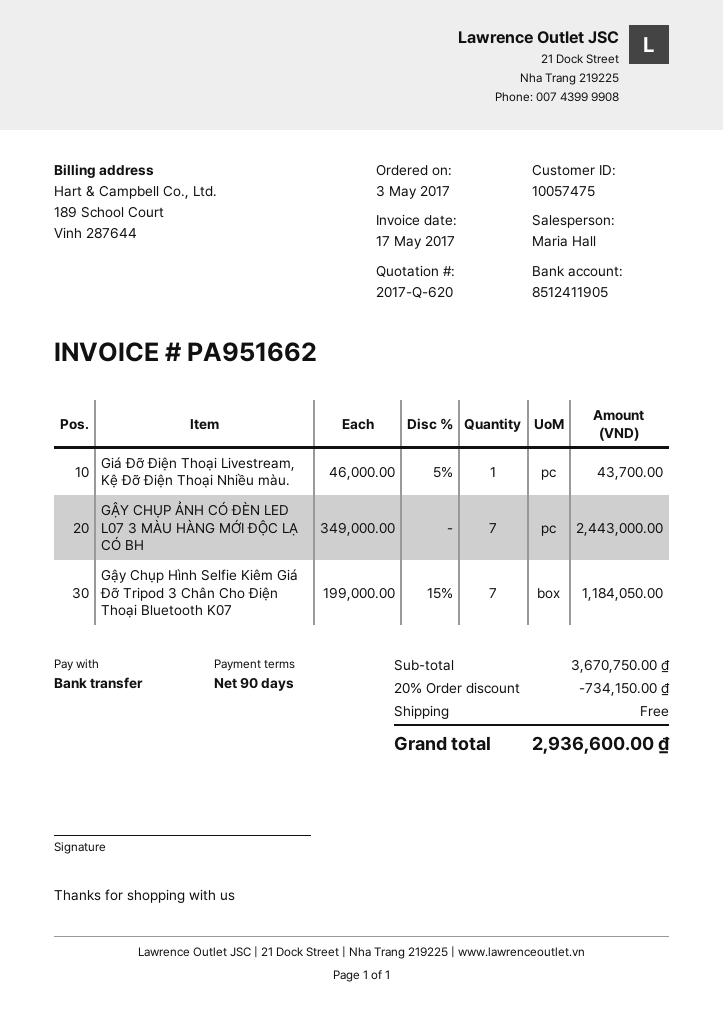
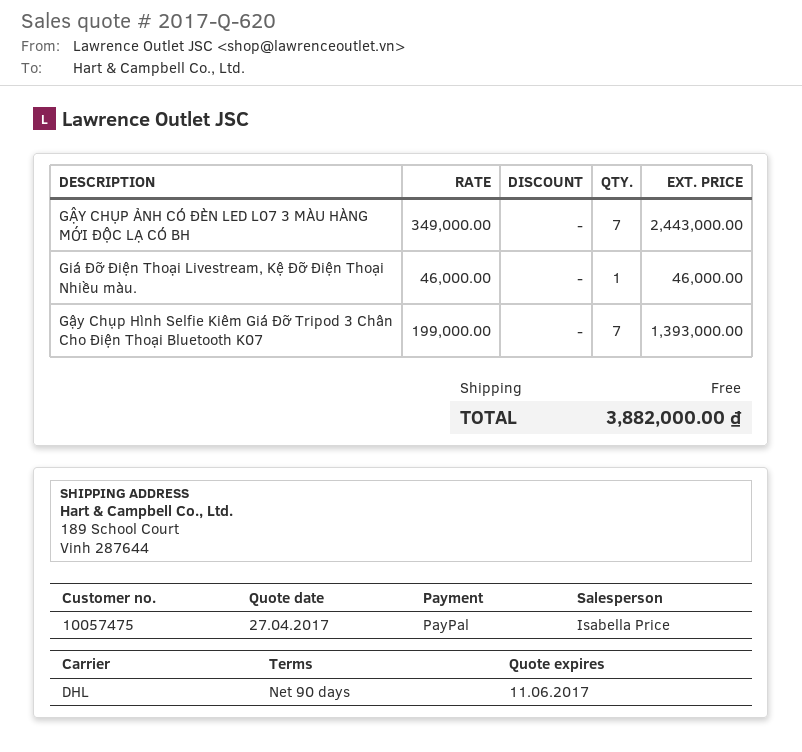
sales rep: Maria Hall -> Isabella Price
payment method: bank transfer -> PayPal
Giá Đỡ Điện Thoại Livestream, Kệ Đỡ Điện Thoại Nhiều màu.: 1 x 46000.00 - 5% = 43700.00 -> 1 x 46000.00 = 46000.00
Gậy Chụp Hình Selfie Kiêm Giá Đỡ Tripod 3 Chân Cho Điện Thoại Bluetooth K07: 7 x 199000.00 - 15% = 1184050.00 -> 7 x 199000.00 = 1393000.00
discount: 20% = 734150.00 -> none
total: 2936600.00 -> 3882000.00

